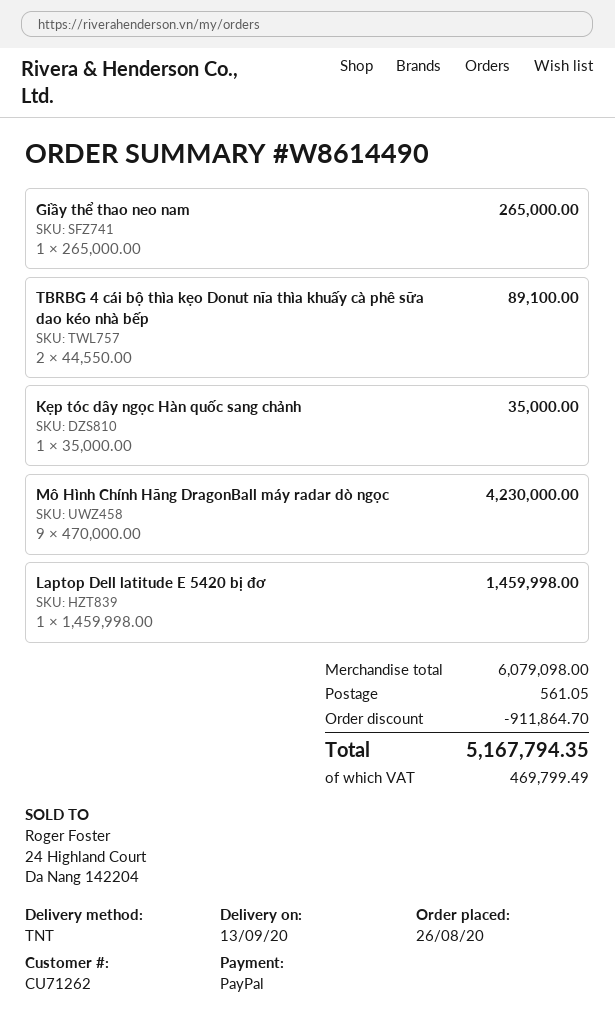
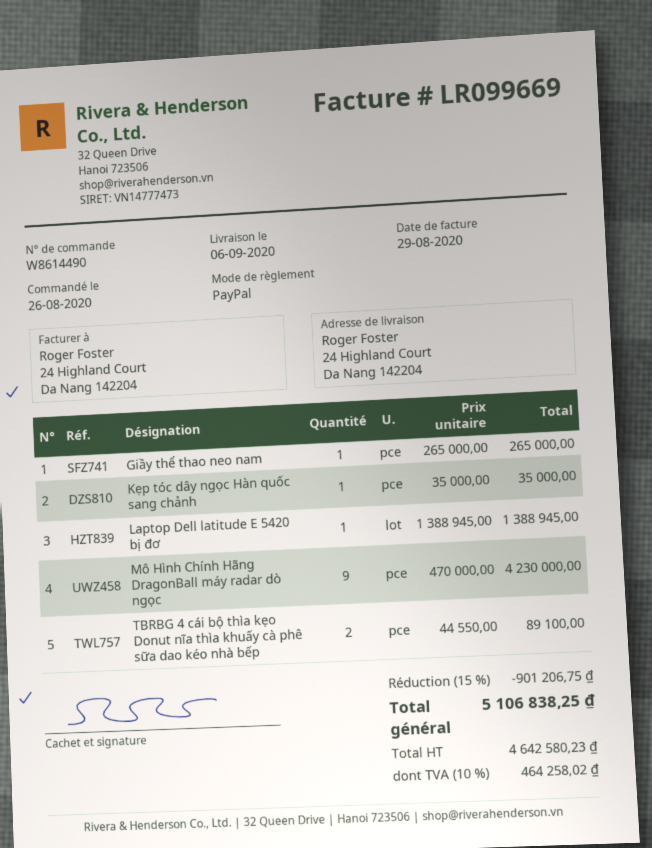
delivery date: 2020-09-13 -> 2020-09-06
Laptop Dell latitude E 5420 bị đơ: 1 x 1459998.00 = 1459998.00 -> 1 x 1388945.00 = 1388945.00
discount: 911864.70 -> 901206.75
shipping: 561.05 -> none
tax: 469799.49 -> 464258.02
total: 5167794.35 -> 5106838.25

